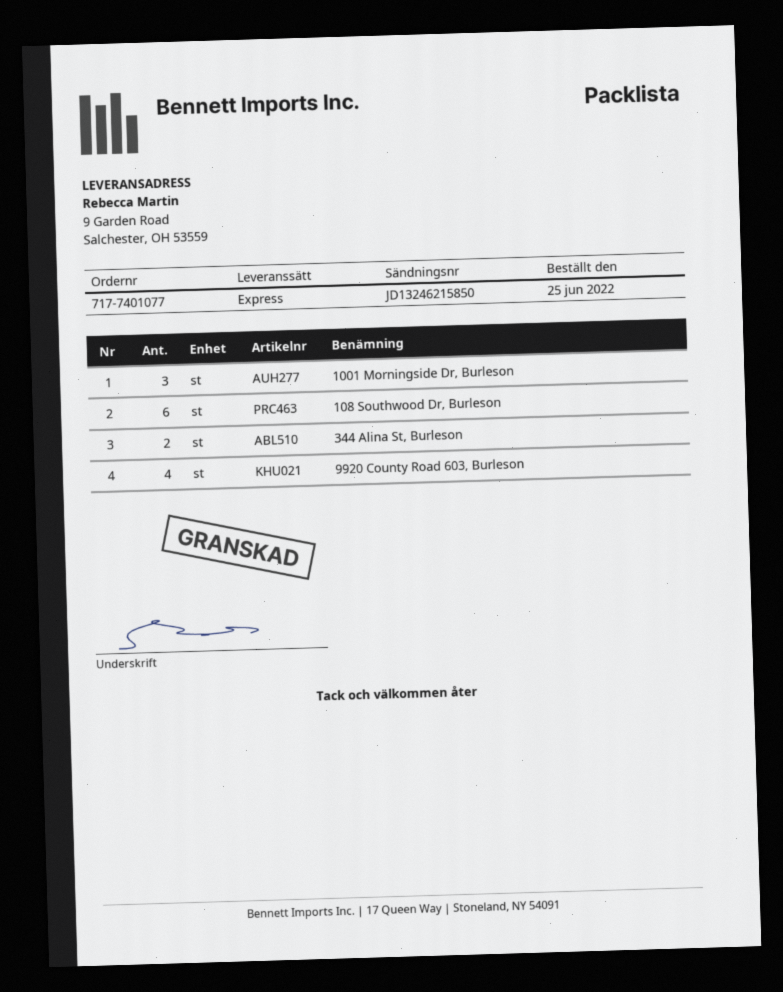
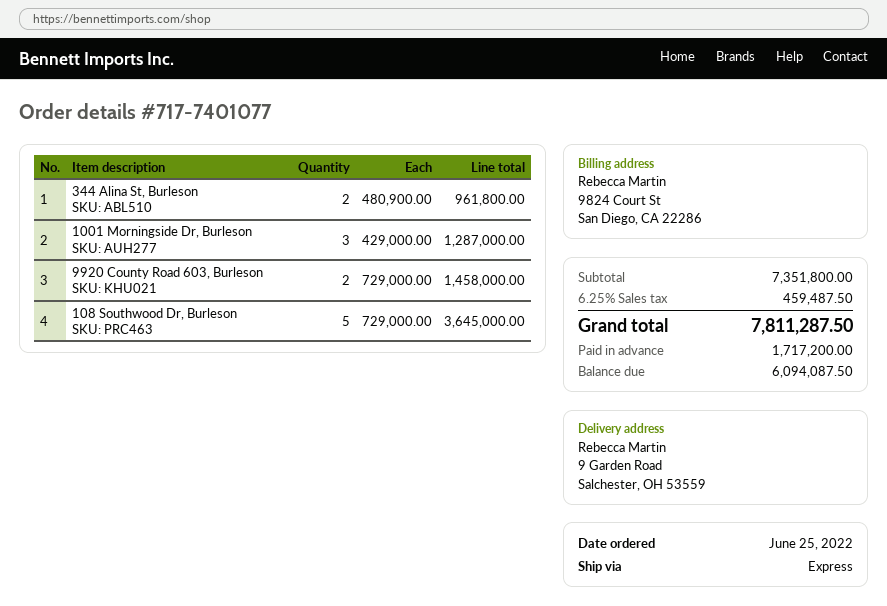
108 Southwood Dr, Burleson: 6 -> 5
9920 County Road 603, Burleson: 4 -> 2

